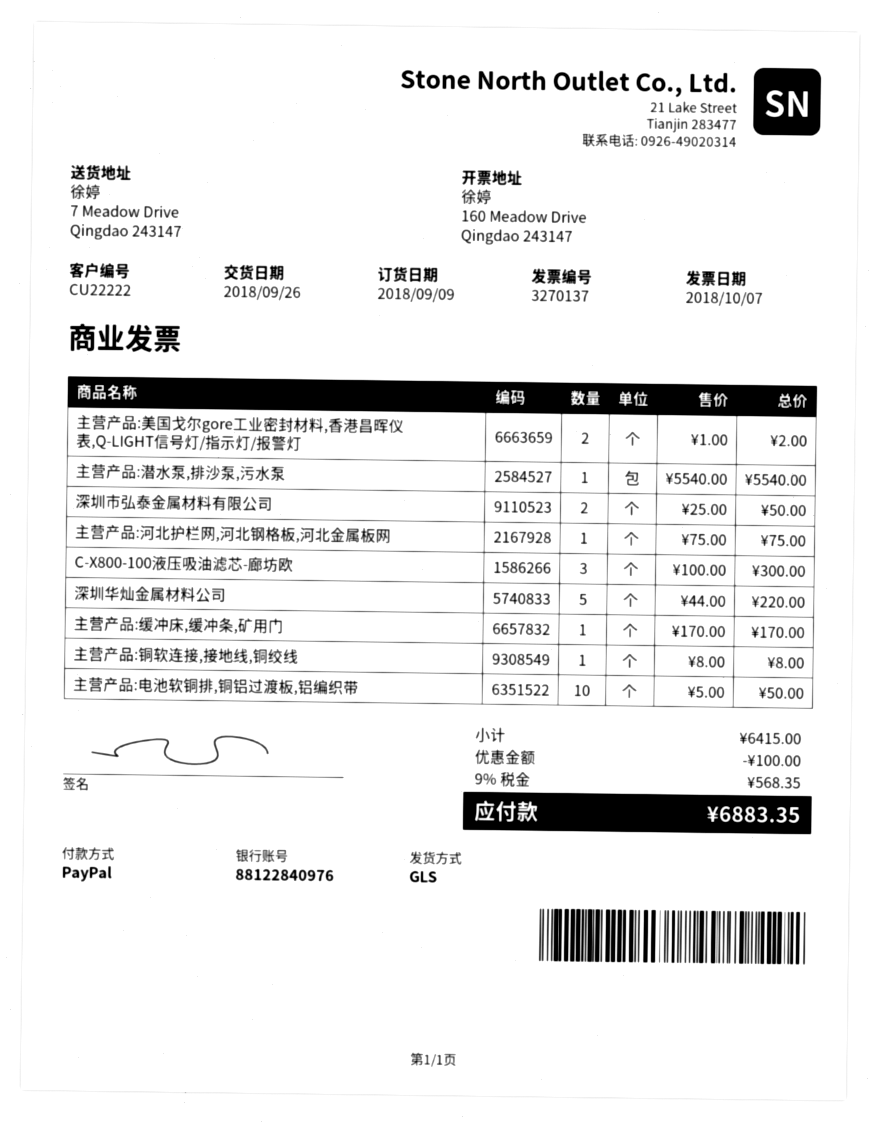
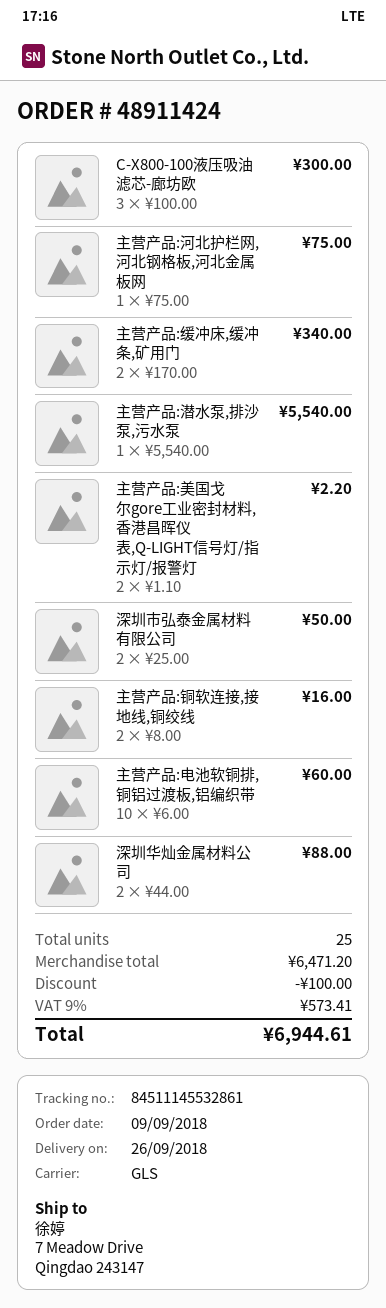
主营产品:美国戈尔gore工业密封材料,香港昌晖仪表,Q-LIGHT信号灯/指示灯/报警灯: 2 x 1.00 = 2.00 -> 2 x 1.10 = 2.20
深圳华灿金属材料公司: 5 x 44.00 = 220.00 -> 2 x 44.00 = 88.00
主营产品:缓冲床,缓冲条,矿用门: 1 x 170.00 = 170.00 -> 2 x 170.00 = 340.00
主营产品:铜软连接,接地线,铜绞线: 1 x 8.00 = 8.00 -> 2 x 8.00 = 16.00
主营产品:电池软铜排,铜铝过渡板,铝编织带: 10 x 5.00 = 50.00 -> 10 x 6.00 = 60.00
subtotal: 6415.00 -> 6471.20
tax: 9% = 568.35 -> 9% = 573.41
total: 6883.35 -> 6944.61

